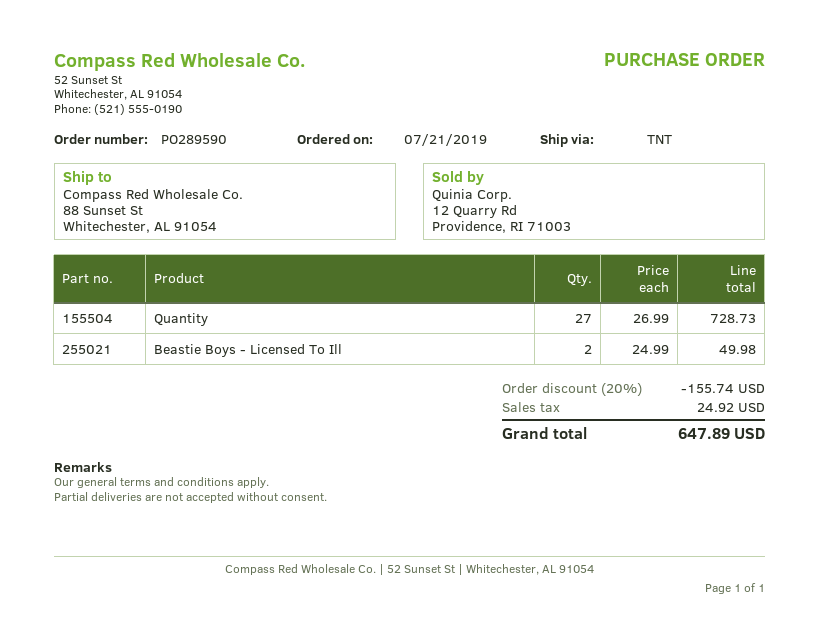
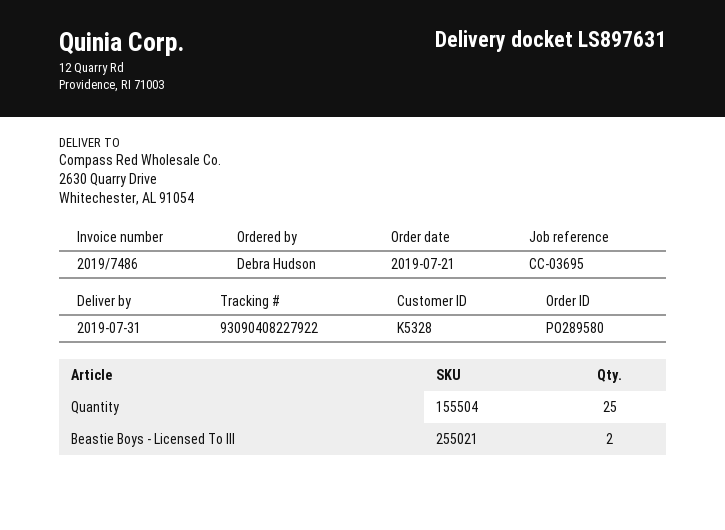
order number: PO289590 -> PO289580
ship to: 88 Sunset St, Whitechester, AL 91054 -> 2630 Quarry Drive, Whitechester, AL 91054
Quantity: 27 -> 25

